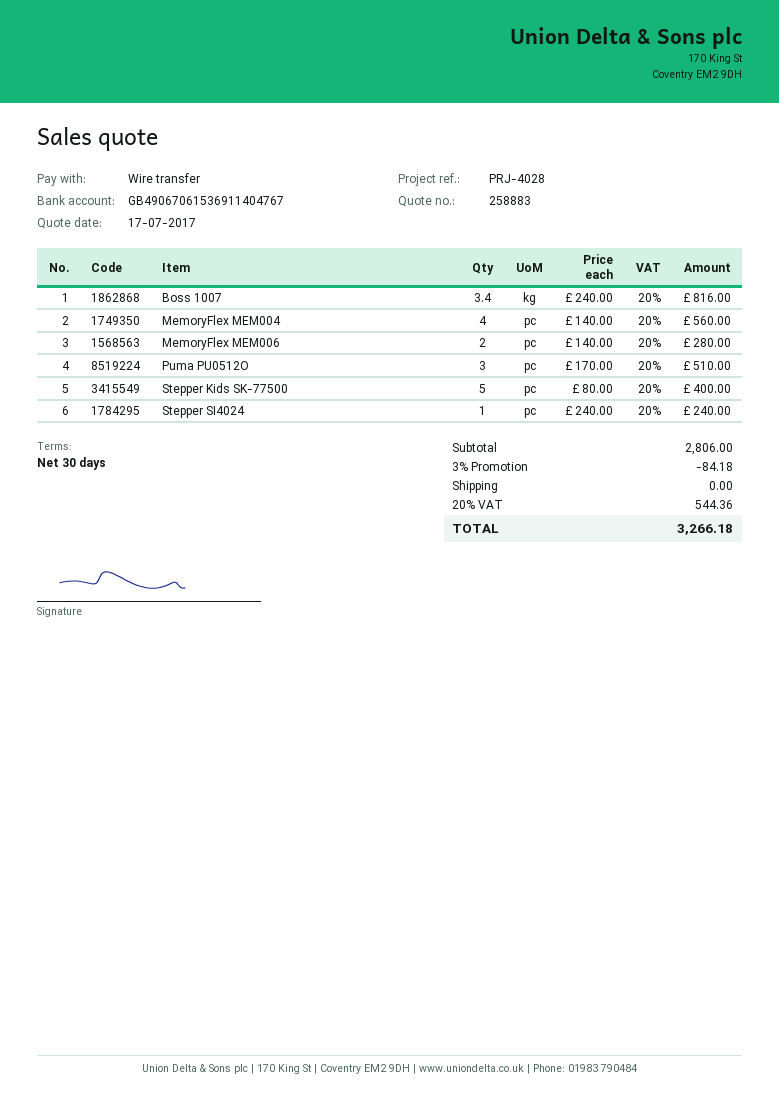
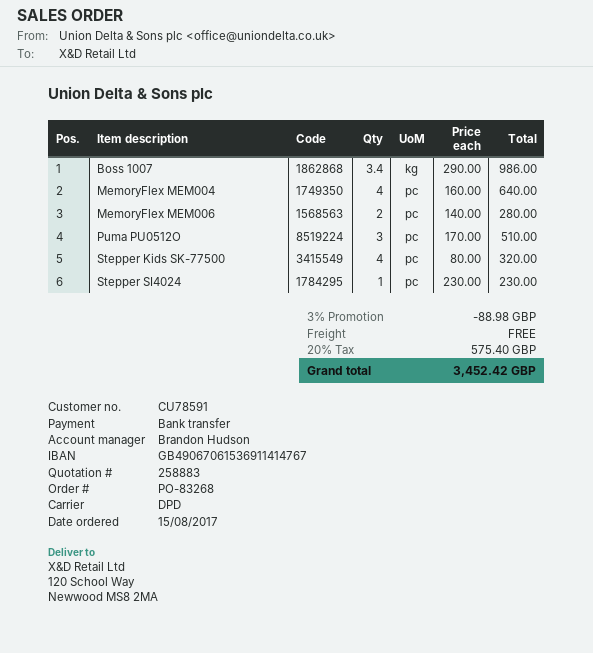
bank account: GB49067061536911404767 -> GB49067061536911414767
Boss 1007: 3.4 x 240.00 = 816.00 -> 3.4 x 290.00 = 986.00
MemoryFlex MEM004: 4 x 140.00 = 560.00 -> 4 x 160.00 = 640.00
Stepper Kids SK-77500: 5 x 80.00 = 400.00 -> 4 x 80.00 = 320.00
Stepper SI4024: 1 x 240.00 = 240.00 -> 1 x 230.00 = 230.00
discount: 3% = 84.18 -> 3% = 88.98
tax: 20% = 544.36 -> 20% = 575.40
total: 3266.18 -> 3452.42

